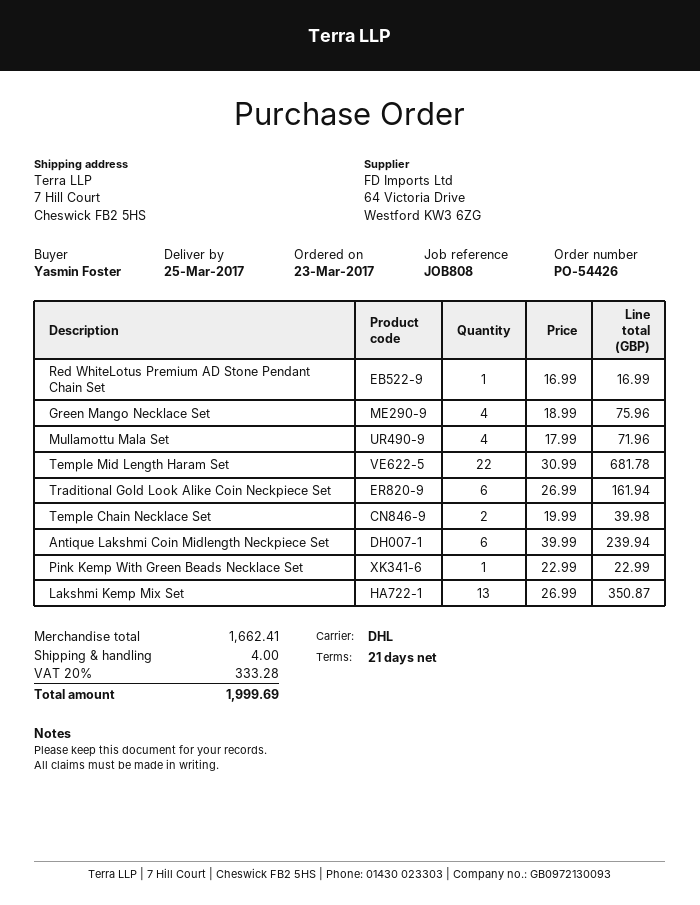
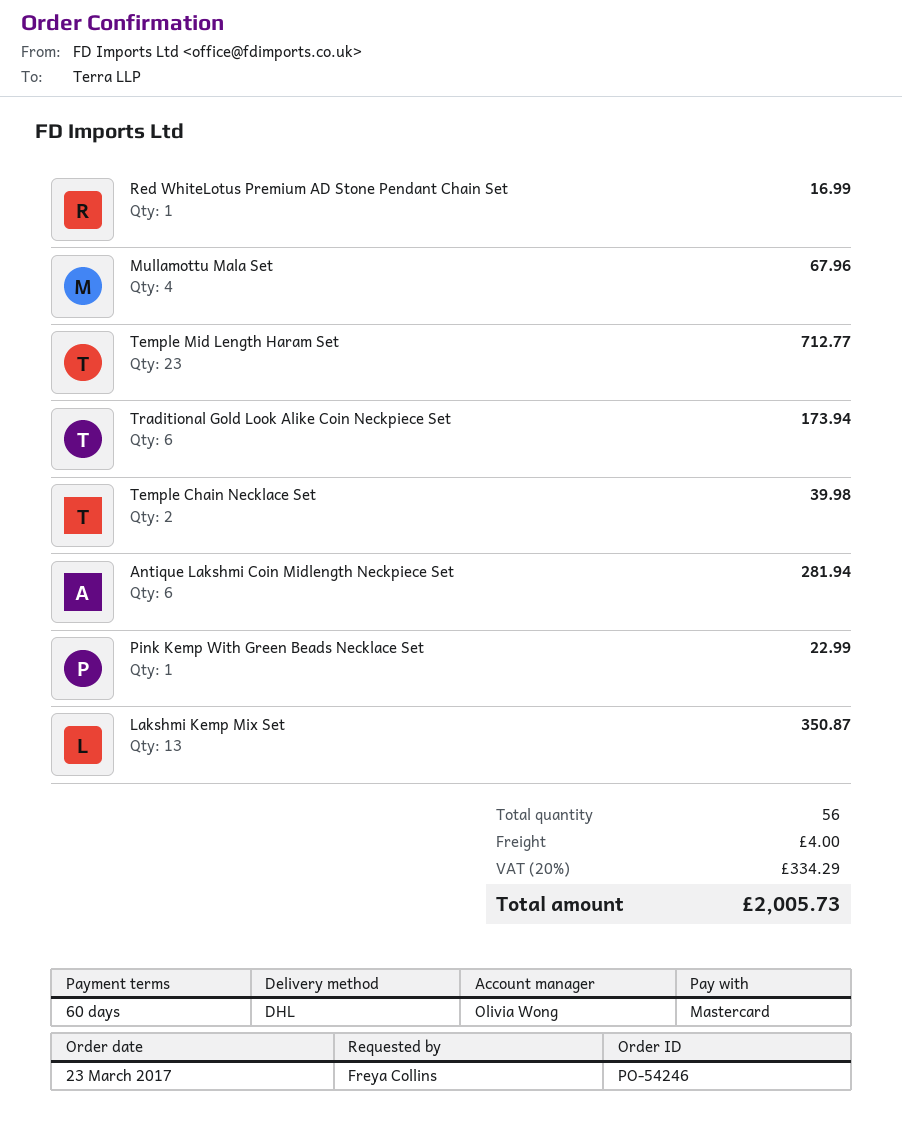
order number: PO-54426 -> PO-54246
payment terms: 21 days -> 60 days
ordered by: Yasmin Foster -> Freya Collins
Green Mango Necklace Set: 4 for 75.96 -> none
Mullamottu Mala Set: 4 for 71.96 -> 4 for 67.96
Temple Mid Length Haram Set: 22 for 681.78 -> 23 for 712.77
Traditional Gold Look Alike Coin Neckpiece Set: 6 for 161.94 -> 6 for 173.94
Antique Lakshmi Coin Midlength Neckpiece Set: 6 for 239.94 -> 6 for 281.94
tax: 20% = 333.28 -> 20% = 334.29
total: 1999.69 -> 2005.73

